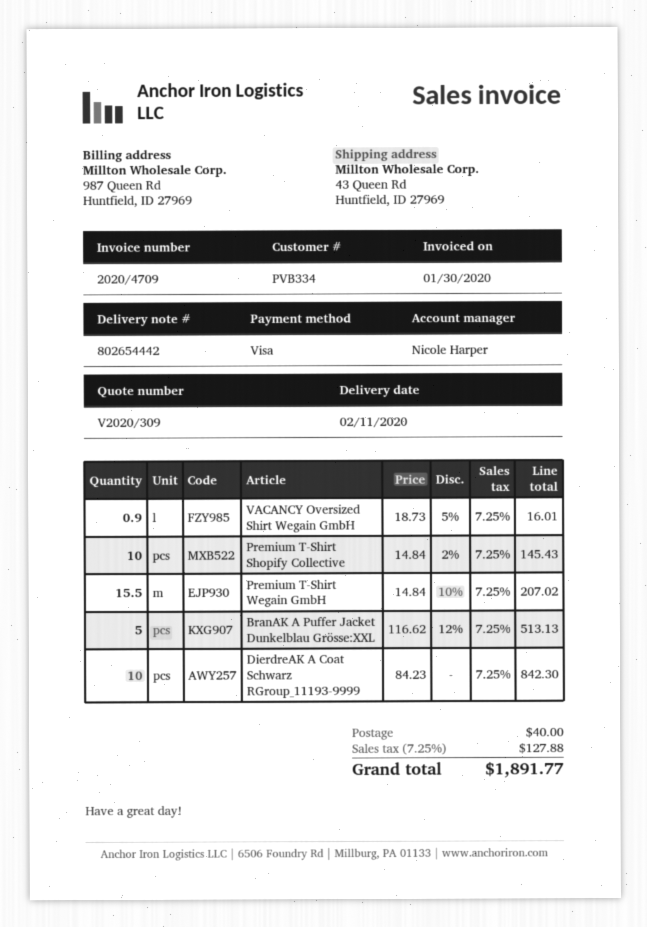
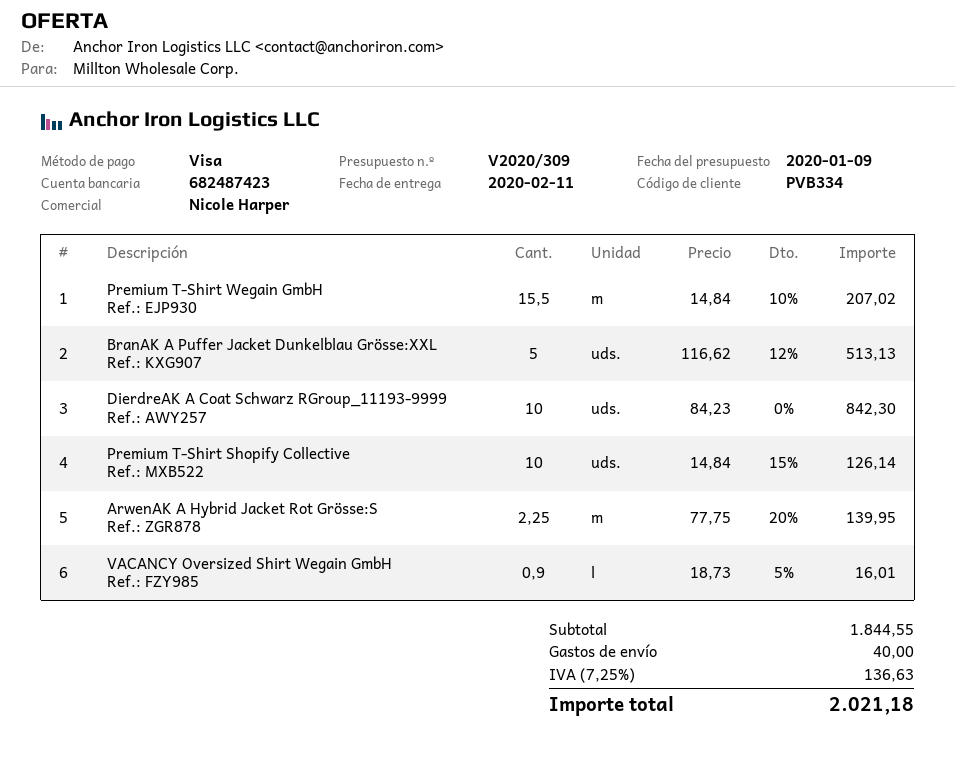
Premium T-Shirt Shopify Collective: 10 x 14.84 - 2% = 145.43 -> 10 x 14.84 - 15% = 126.14
ArwenAK A Hybrid Jacket Rot Grösse:S: none -> 2.25 x 77.75 - 20% = 139.95
tax: 7.25% = 127.88 -> 7.25% = 136.63
total: 1891.77 -> 2021.18

